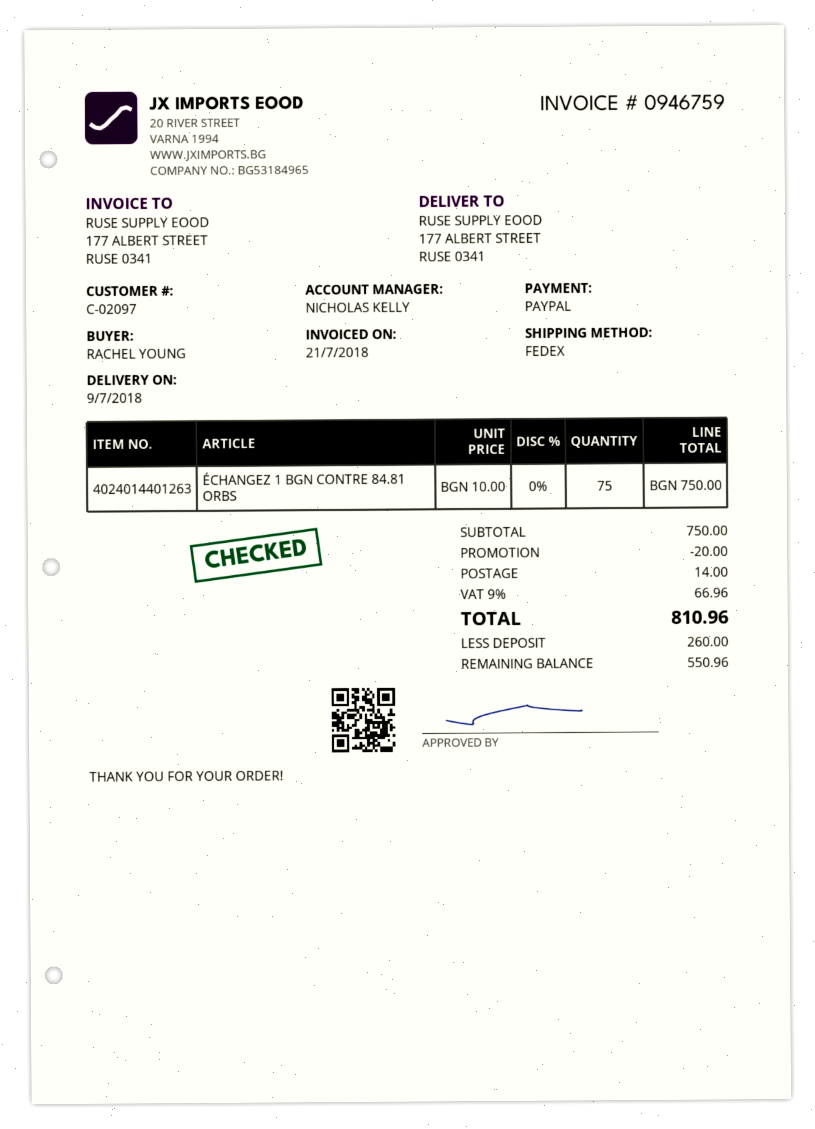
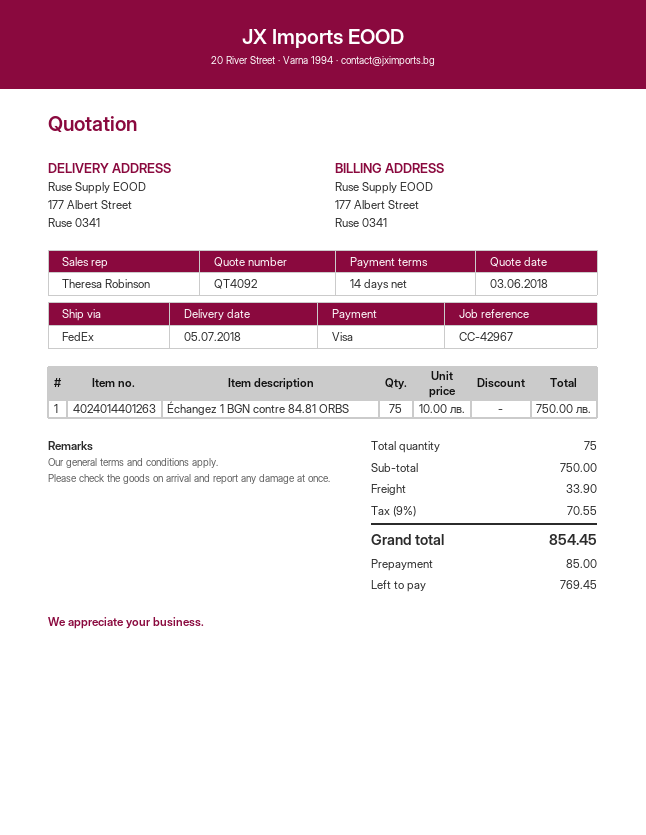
delivery date: 2018-07-09 -> 2018-07-05
sales rep: NICHOLAS KELLY -> Theresa Robinson
payment method: PayPal -> Visa
discount: 20.00 -> none
shipping: 14.00 -> 33.90
tax: 9% = 66.96 -> 9% = 70.55
total: 810.96 -> 854.45
deposit: 260.00 -> 85.00
balance: 550.96 -> 769.45

